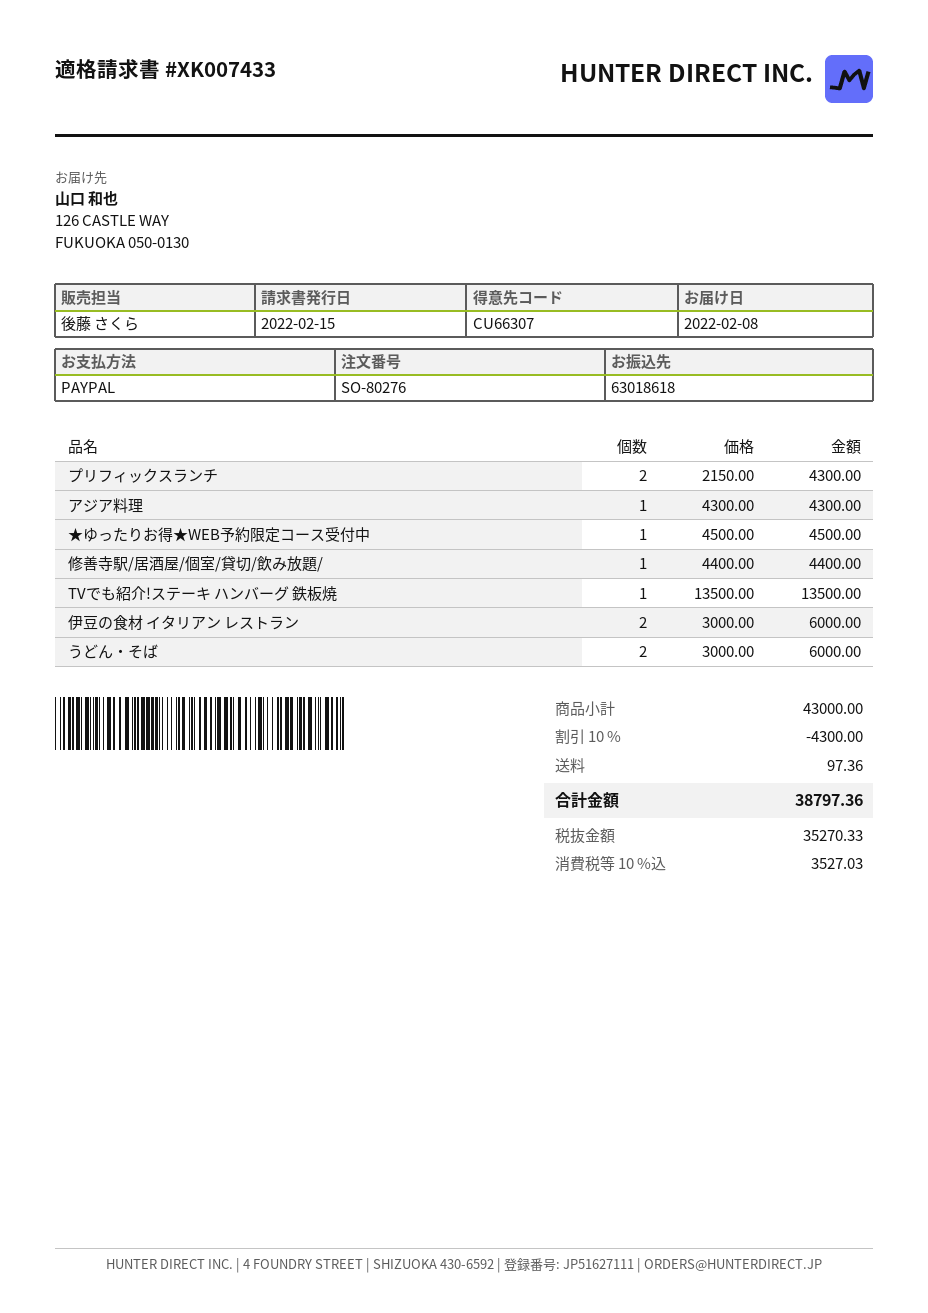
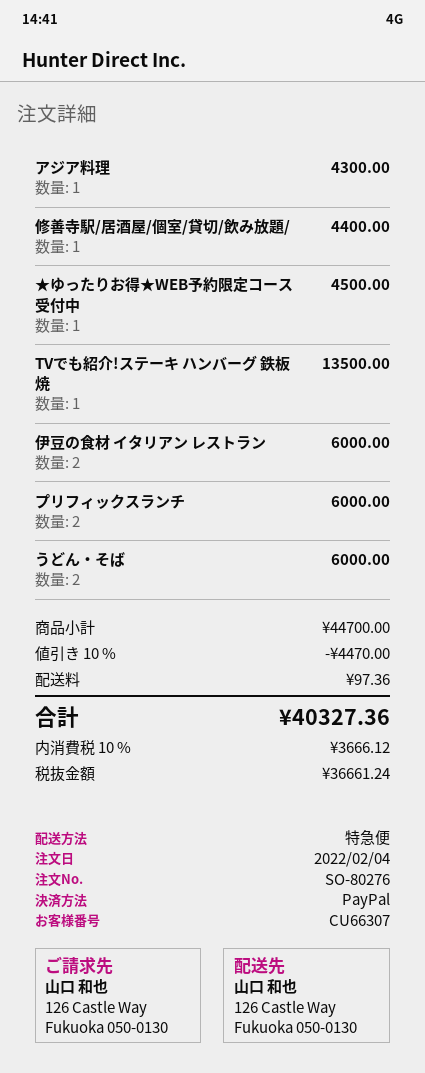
プリフィックスランチ: 2 for 4300.00 -> 2 for 6000.00
subtotal: 43000.00 -> 44700.00
discount: 10% = 4300.00 -> 10% = 4470.00
net: 35270.33 -> 36661.24
tax: 10% = 3527.03 -> 10% = 3666.12
total: 38797.36 -> 40327.36

